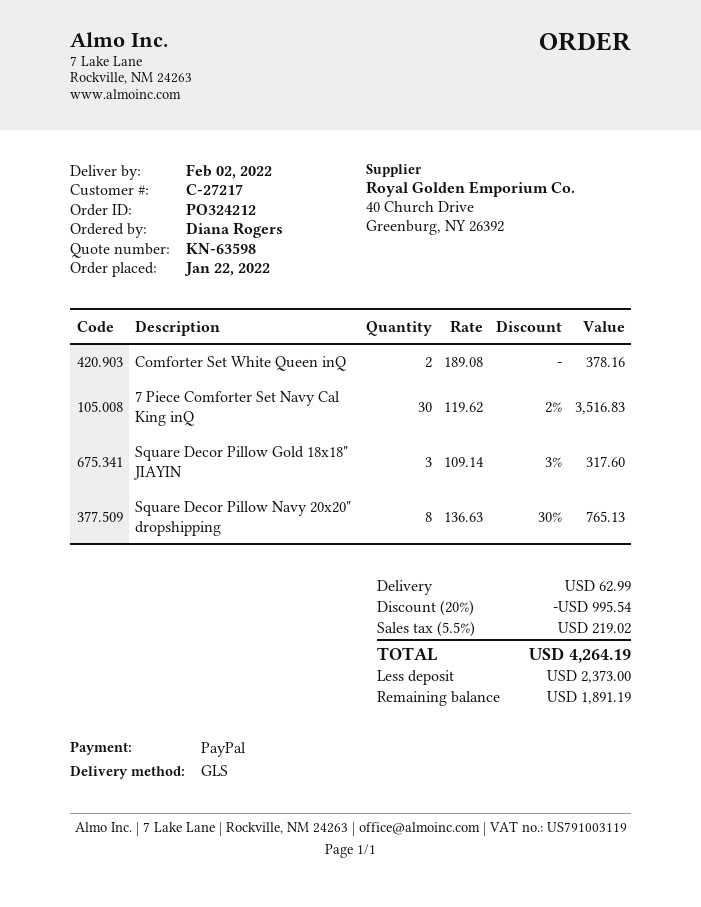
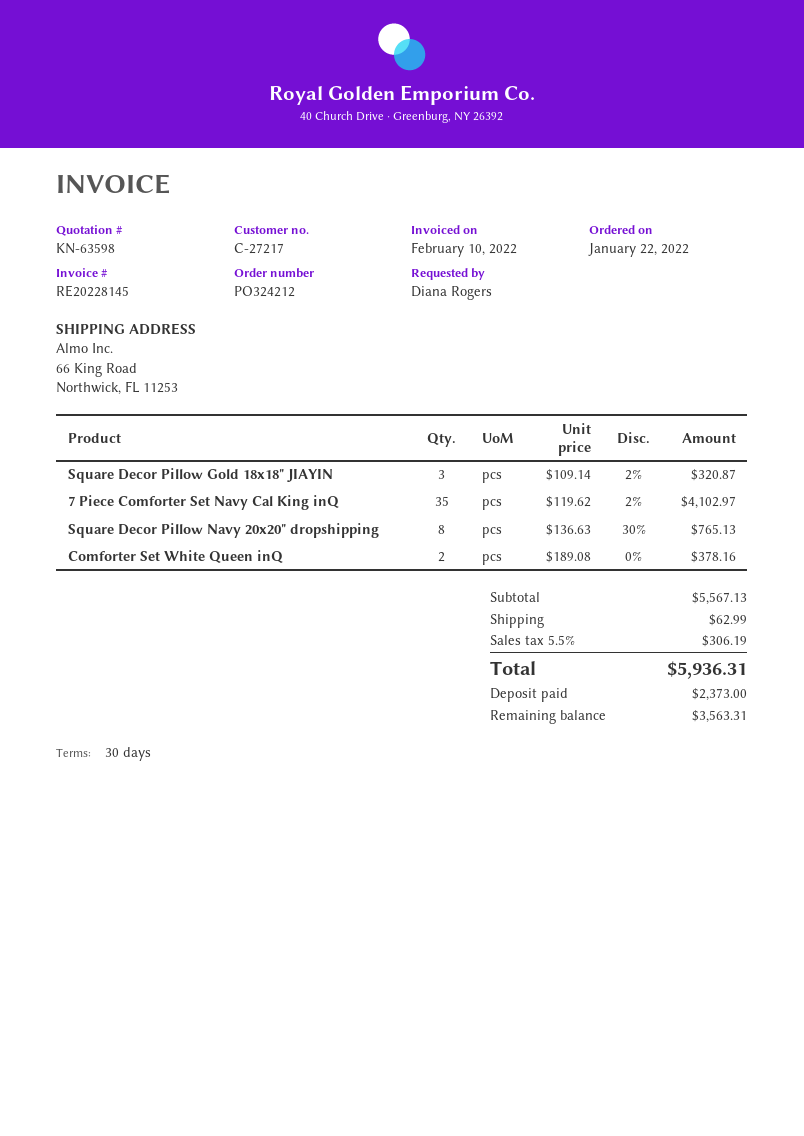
7 Piece Comforter Set Navy Cal King inQ: 30 x 119.62 - 2% = 3516.83 -> 35 x 119.62 - 2% = 4102.97
Square Decor Pillow Gold 18x18" JIAYIN: 3 x 109.14 - 3% = 317.60 -> 3 x 109.14 - 2% = 320.87
discount: 20% = 995.54 -> none
tax: 5.5% = 219.02 -> 5.5% = 306.19
total: 4264.19 -> 5936.31
balance: 1891.19 -> 3563.31

